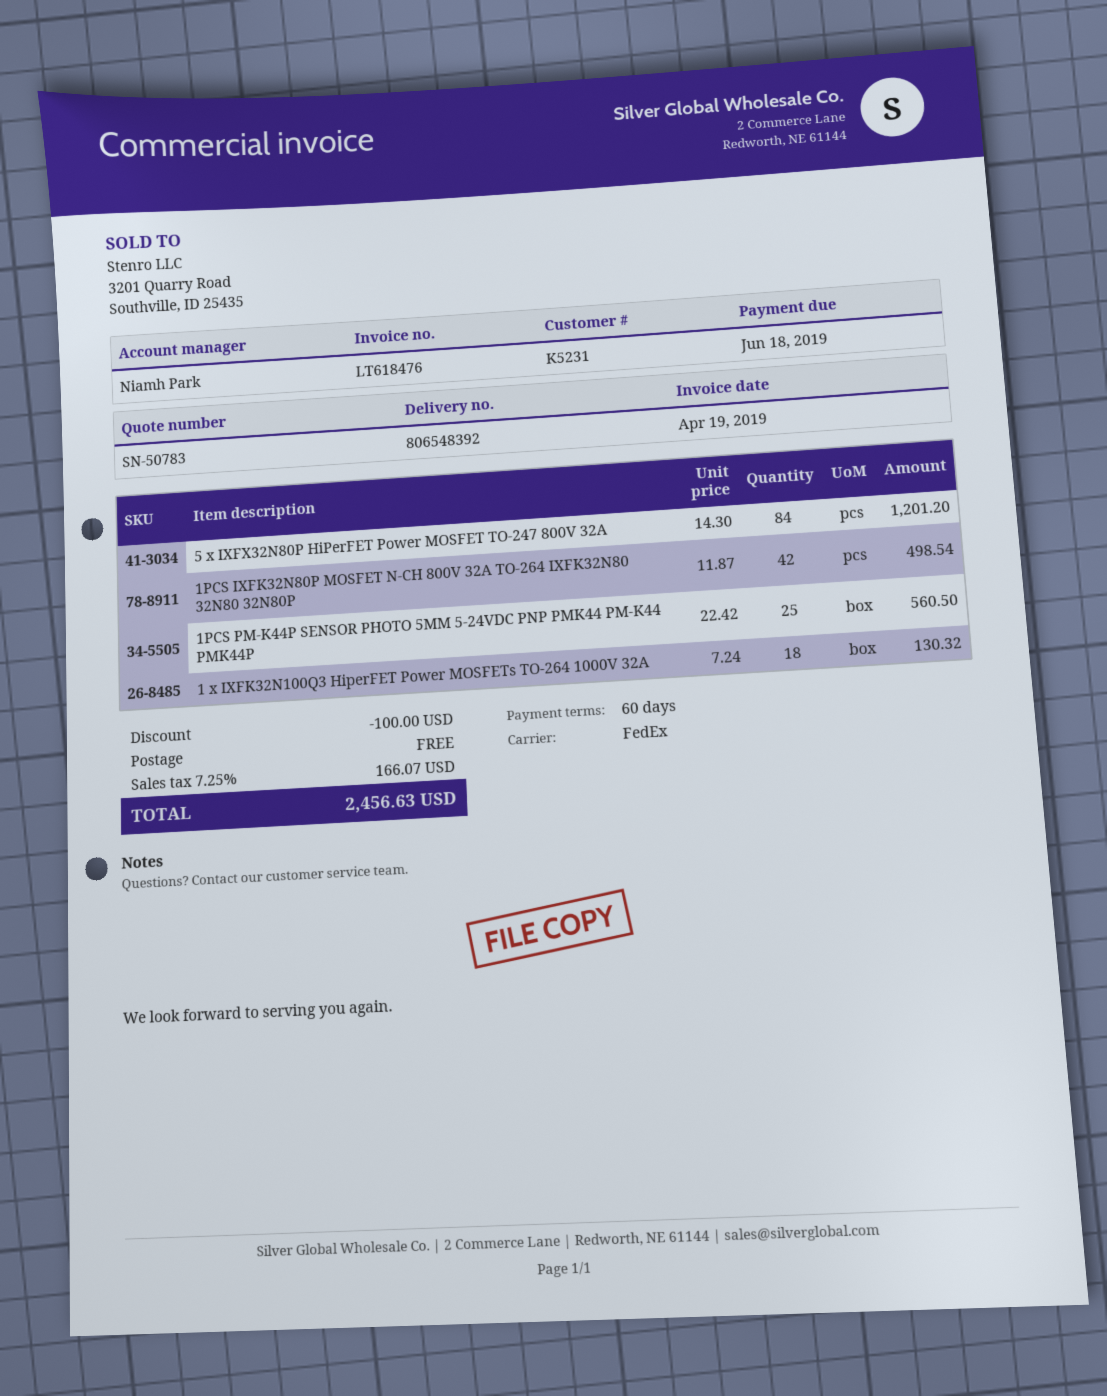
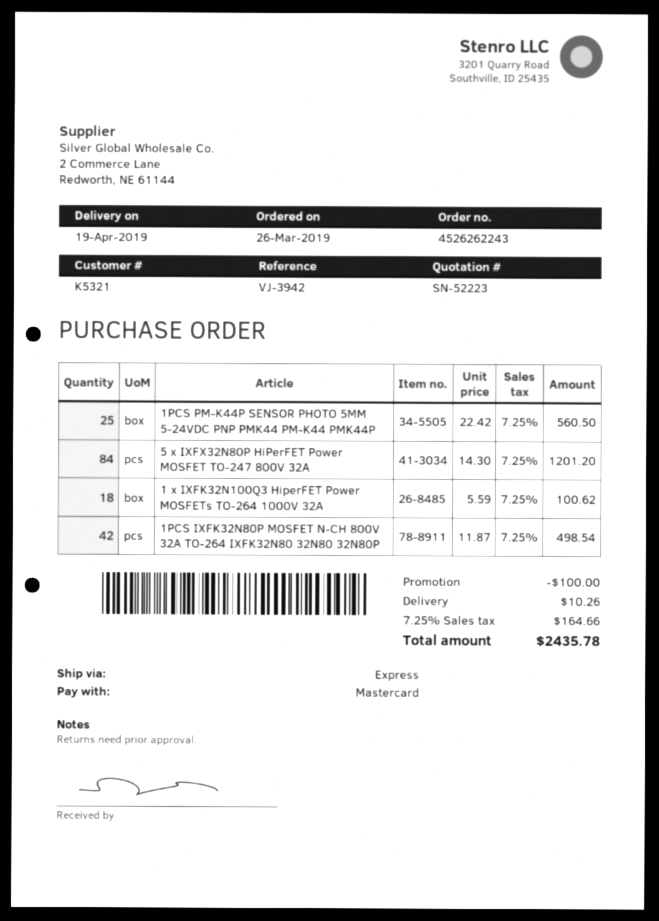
quote number: SN-50783 -> SN-52223
customer number: K5231 -> K5321
shipping method: FedEx -> express
1 x IXFK32N100Q3 HiperFET Power MOSFETs TO-264 1000V 32A: 18 x 7.24 = 130.32 -> 18 x 5.59 = 100.62
shipping: 0.00 -> 10.26
tax: 7.25% = 166.07 -> 7.25% = 164.66
total: 2456.63 -> 2435.78

